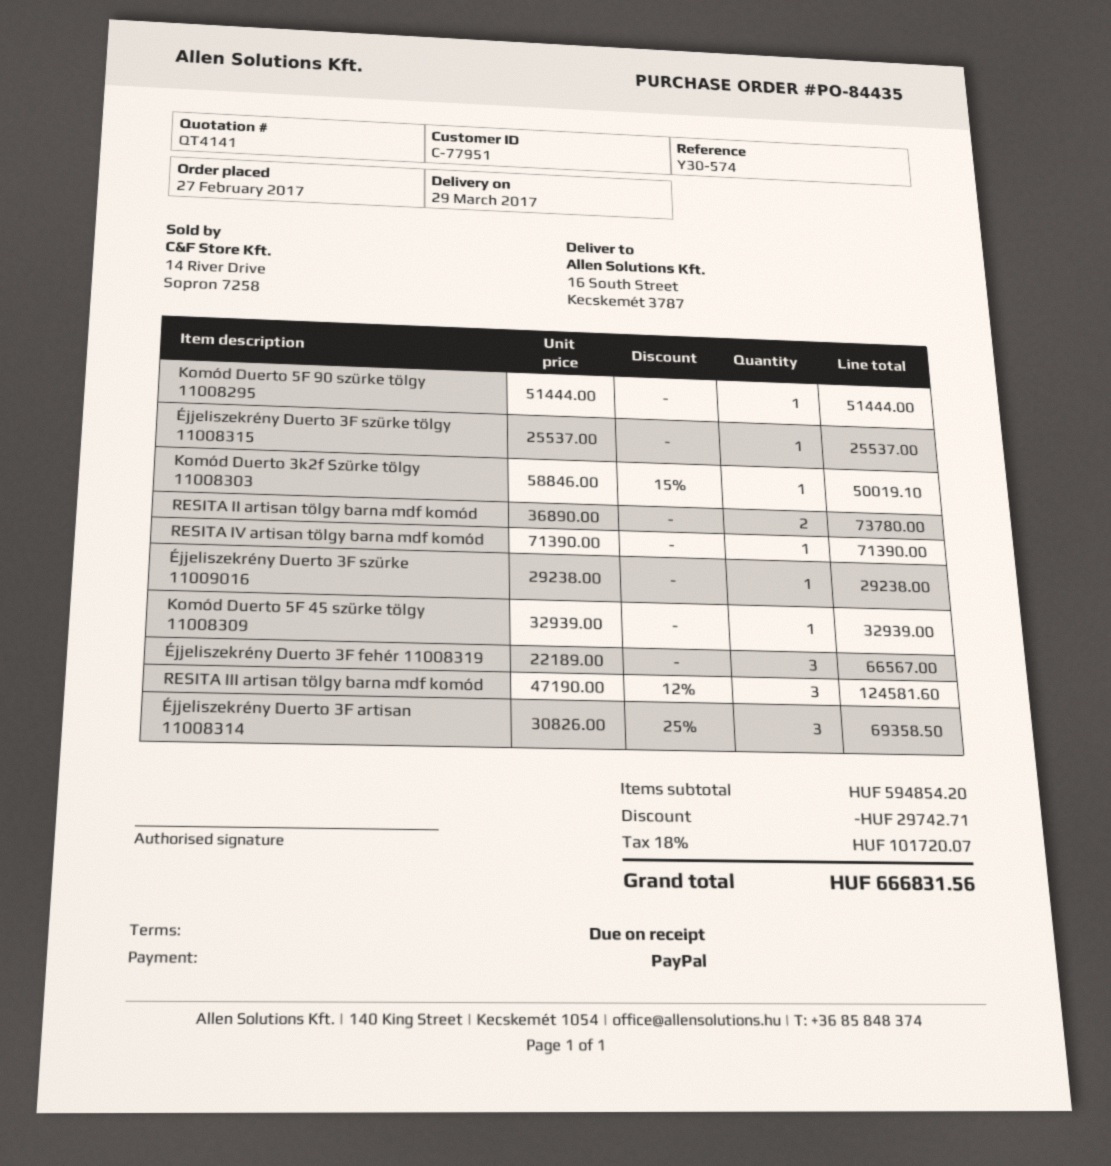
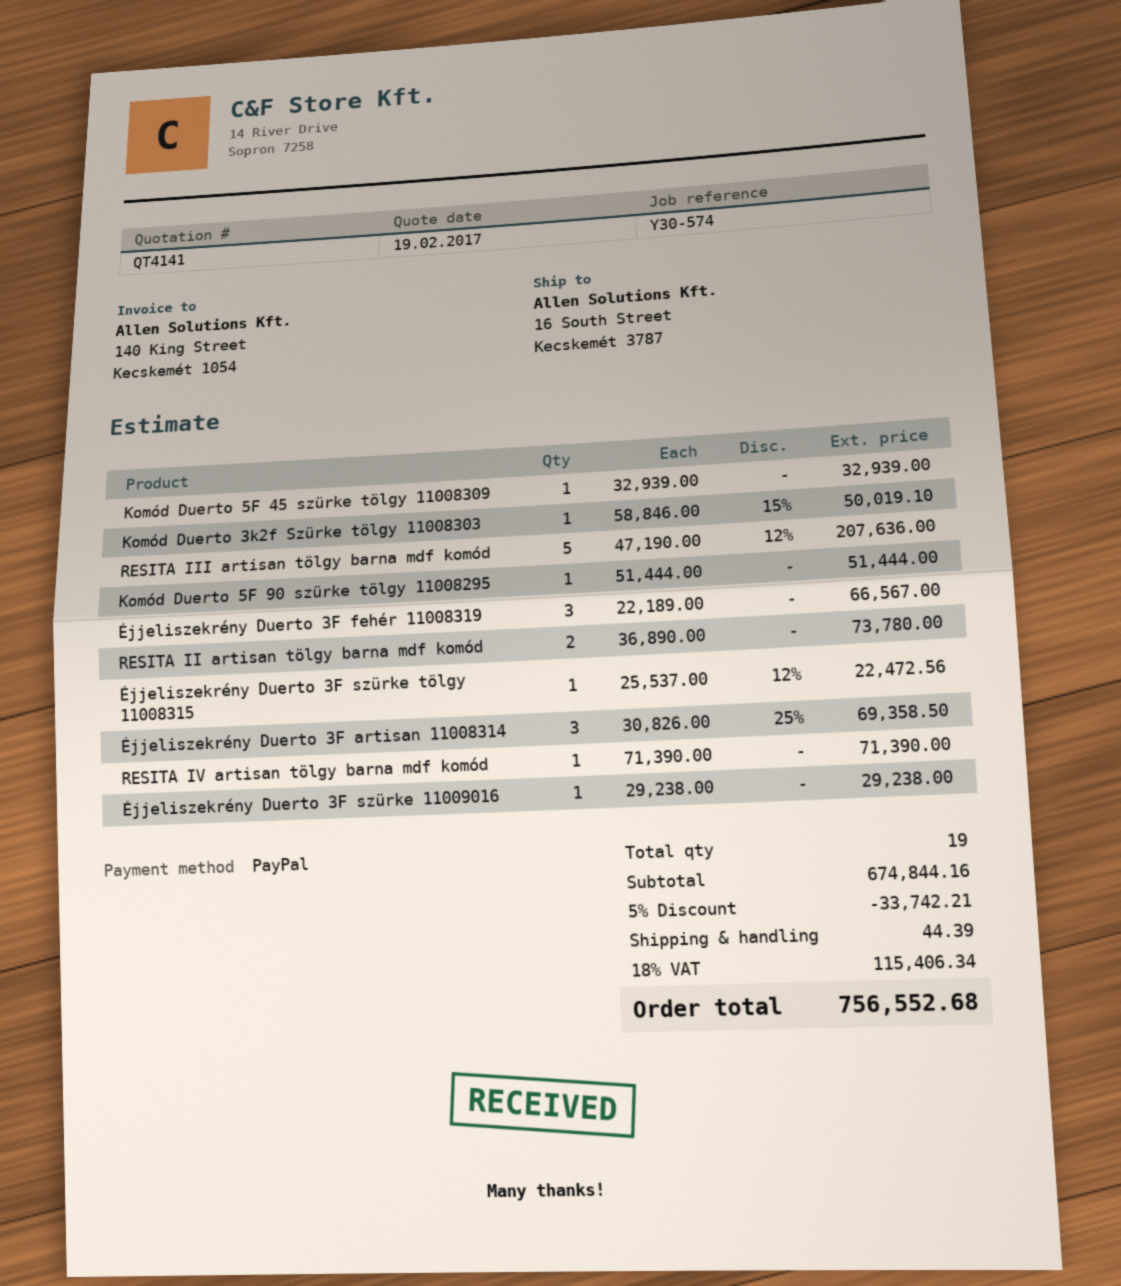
Éjjeliszekrény Duerto 3F szürke tölgy 11008315: 1 x 25537.00 = 25537.00 -> 1 x 25537.00 - 12% = 22472.56
RESITA III artisan tölgy barna mdf komód: 3 x 47190.00 - 12% = 124581.60 -> 5 x 47190.00 - 12% = 207636.00
subtotal: 594854.20 -> 674844.16
discount: 29742.71 -> 33742.21
shipping: none -> 44.39
tax: 18% = 101720.07 -> 18% = 115406.34
total: 666831.56 -> 756552.68

